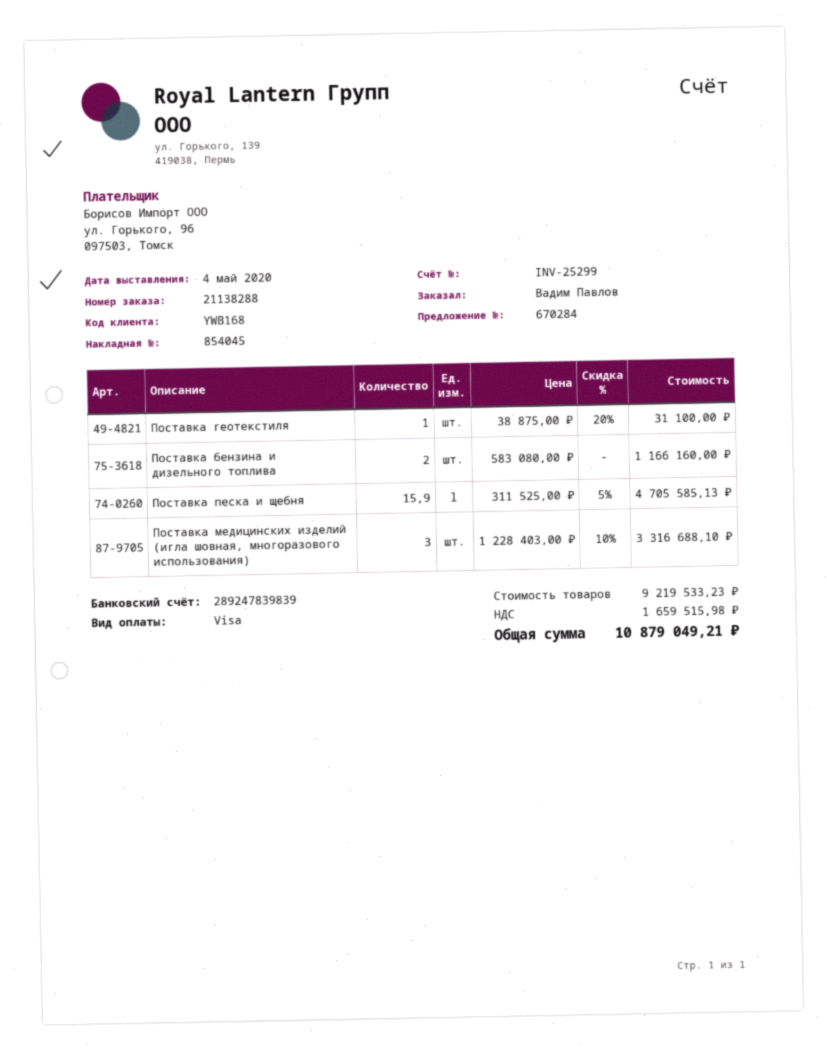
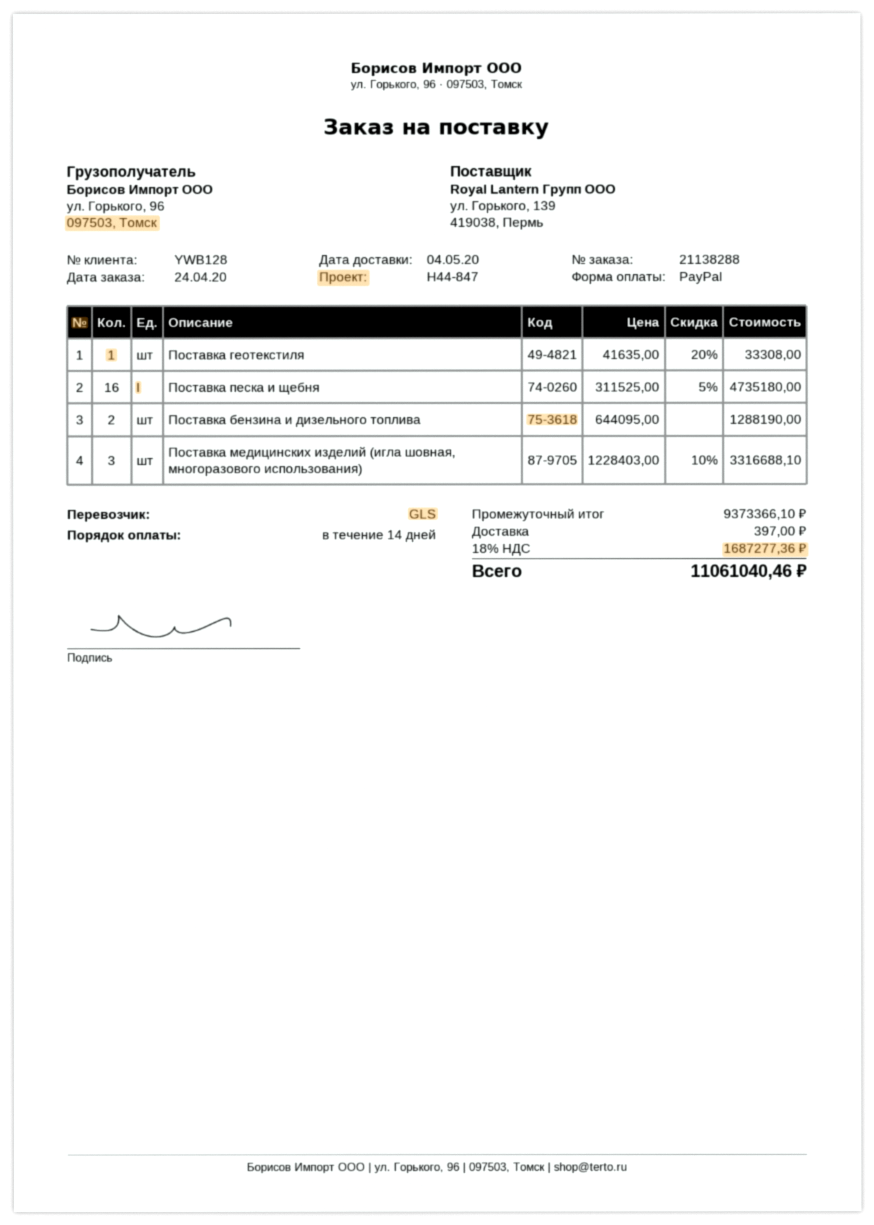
customer number: YWB168 -> YWB128
payment method: Visa -> PayPal
Поставка геотекстиля: 1 x 38875.00 - 20% = 31100.00 -> 1 x 41635.00 - 20% = 33308.00
Поставка бензина и дизельного топлива: 2 x 583080.00 = 1166160.00 -> 2 x 644095.00 = 1288190.00
Поставка песка и щебня: 15.9 x 311525.00 - 5% = 4705585.13 -> 16 x 311525.00 - 5% = 4735180.00
subtotal: 9219533.23 -> 9373366.10
shipping: none -> 397.00
tax: 1659515.98 -> 1687277.36
total: 10879049.21 -> 11061040.46

